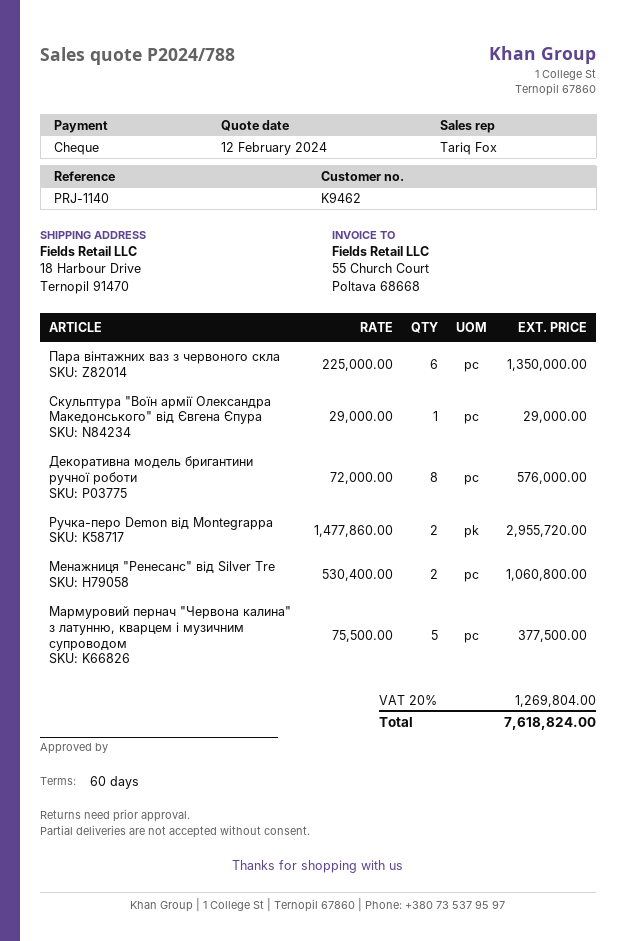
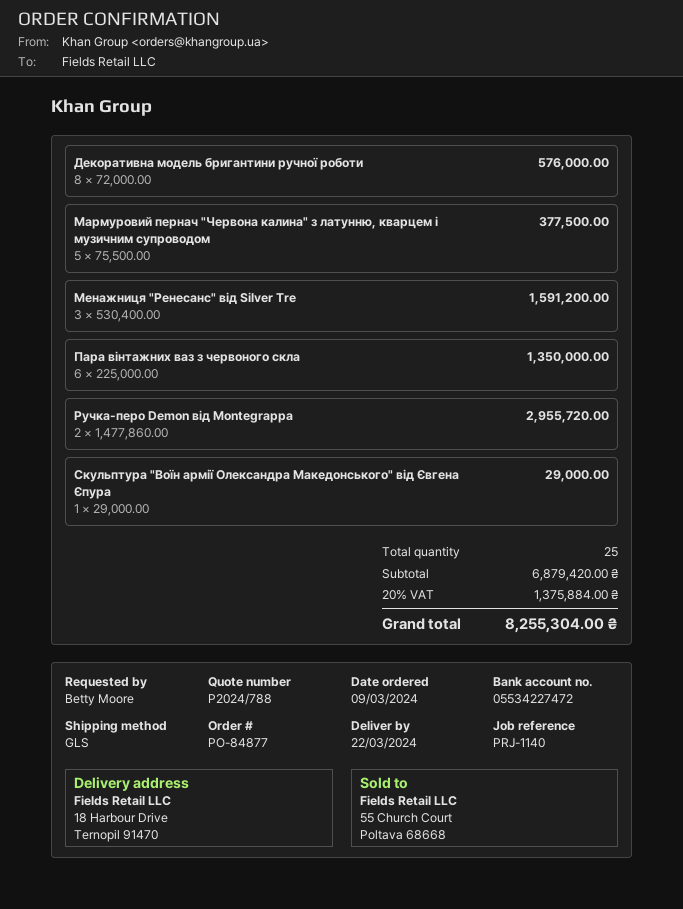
Менажниця "Ренесанс" від Silver Tre: 2 x 530400.00 = 1060800.00 -> 3 x 530400.00 = 1591200.00
tax: 20% = 1269804.00 -> 20% = 1375884.00
total: 7618824.00 -> 8255304.00

